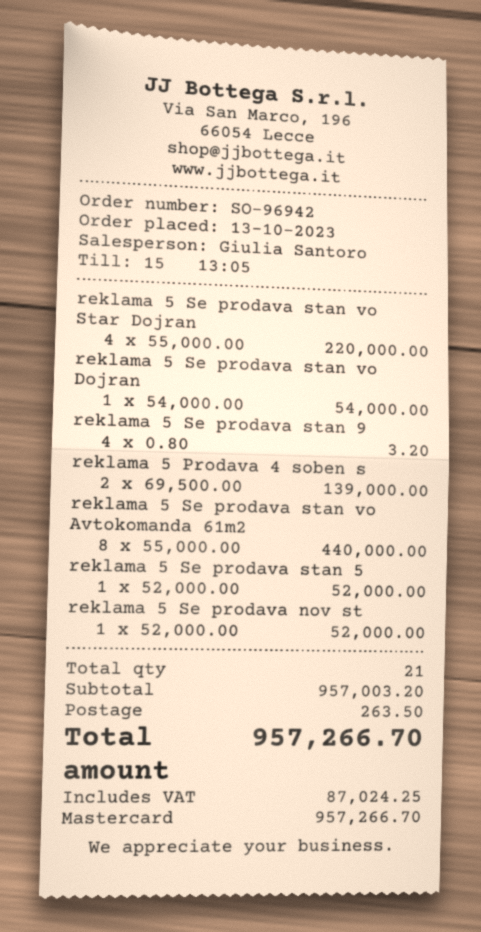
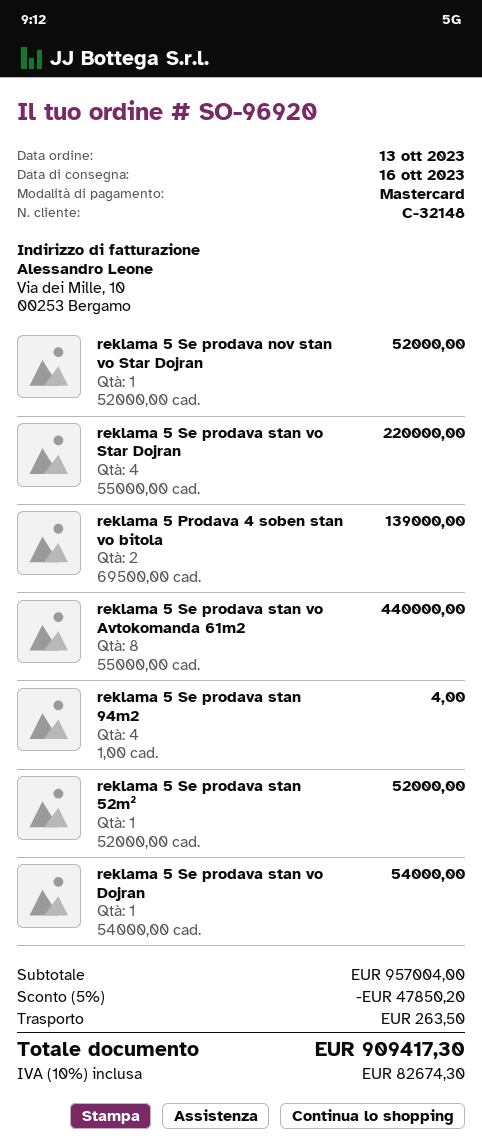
order number: SO-96942 -> SO-96920
reklama 5 Se prodava stan 9: 4 x 0.80 = 3.20 -> 4 x 1.00 = 4.00
subtotal: 957003.20 -> 957004.00
discount: none -> 5% = 47850.20
tax: 87024.25 -> 82674.30
total: 957266.70 -> 909417.30

